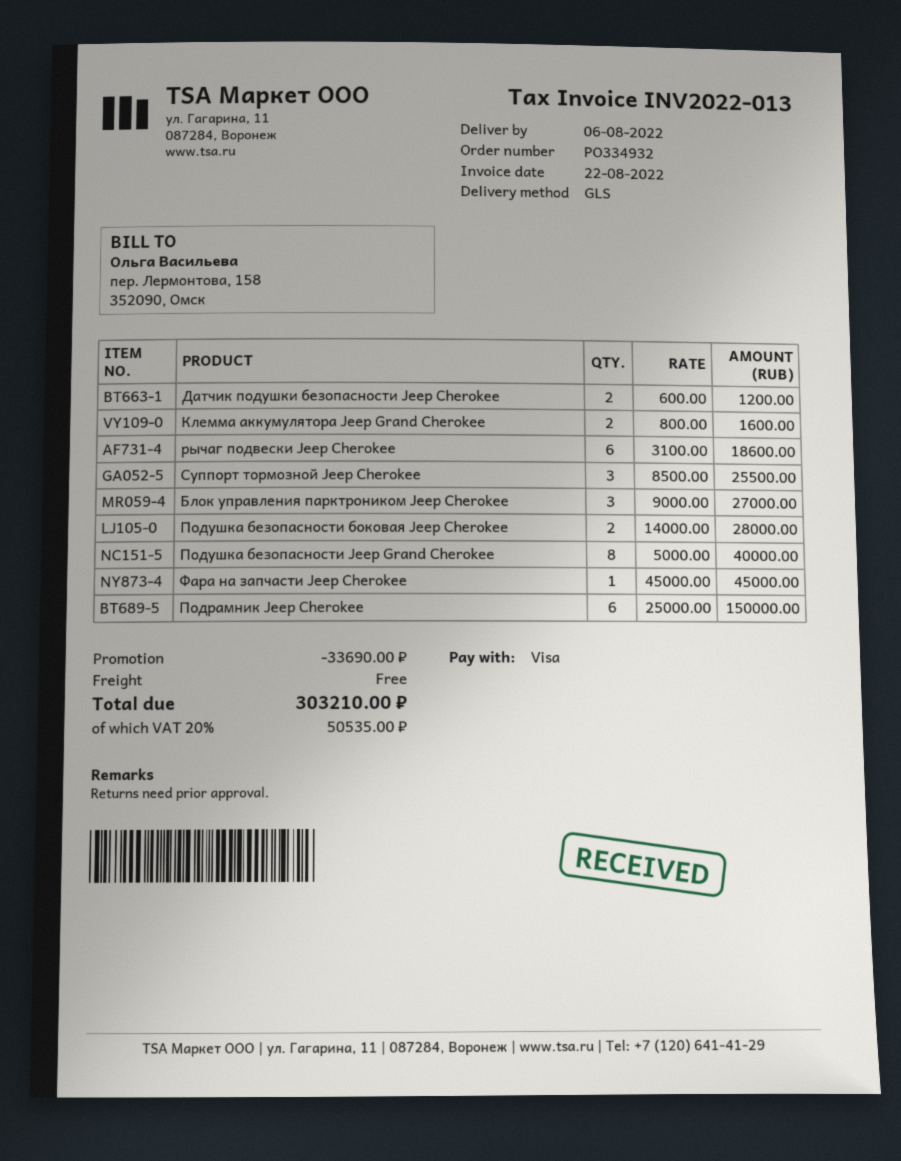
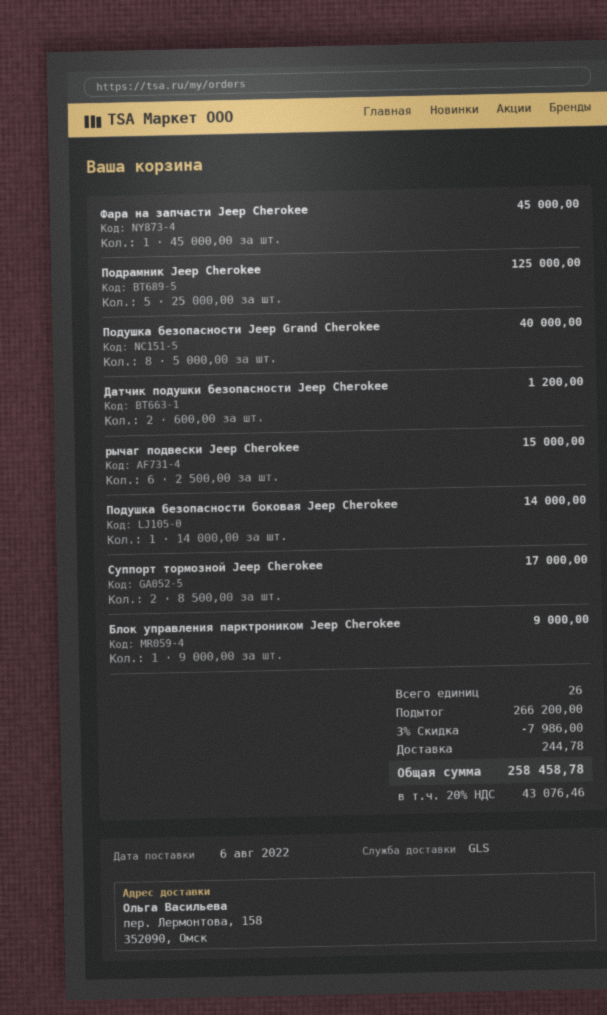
Клемма аккумулятора Jeep Grand Cherokee: 2 x 800.00 = 1600.00 -> none
рычаг подвески Jeep Cherokee: 6 x 3100.00 = 18600.00 -> 6 x 2500.00 = 15000.00
Суппорт тормозной Jeep Cherokee: 3 x 8500.00 = 25500.00 -> 2 x 8500.00 = 17000.00
Блок управления парктроником Jeep Cherokee: 3 x 9000.00 = 27000.00 -> 1 x 9000.00 = 9000.00
Подушка безопасности боковая Jeep Cherokee: 2 x 14000.00 = 28000.00 -> 1 x 14000.00 = 14000.00
Подрамник Jeep Cherokee: 6 x 25000.00 = 150000.00 -> 5 x 25000.00 = 125000.00
discount: 33690.00 -> 7986.00
shipping: 0.00 -> 244.78
tax: 20% = 50535.00 -> 20% = 43076.46
total: 303210.00 -> 258458.78

